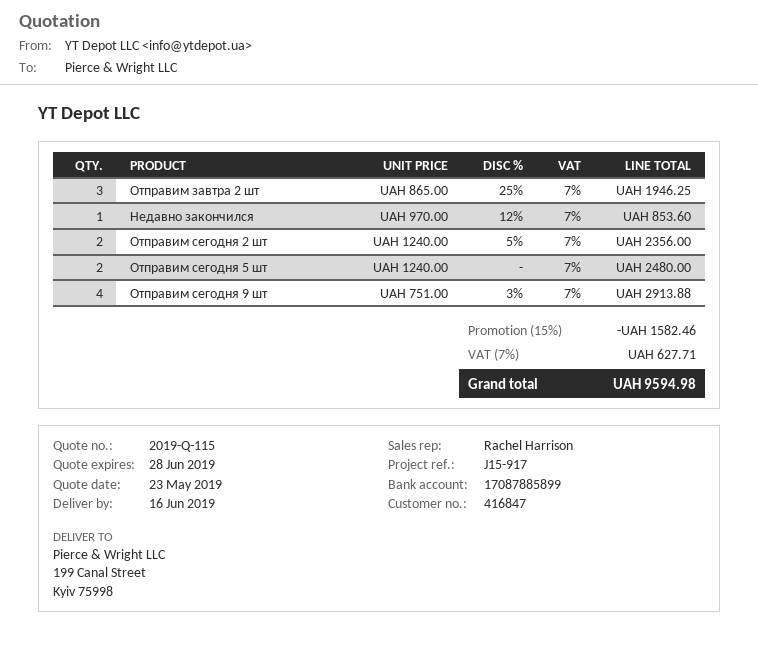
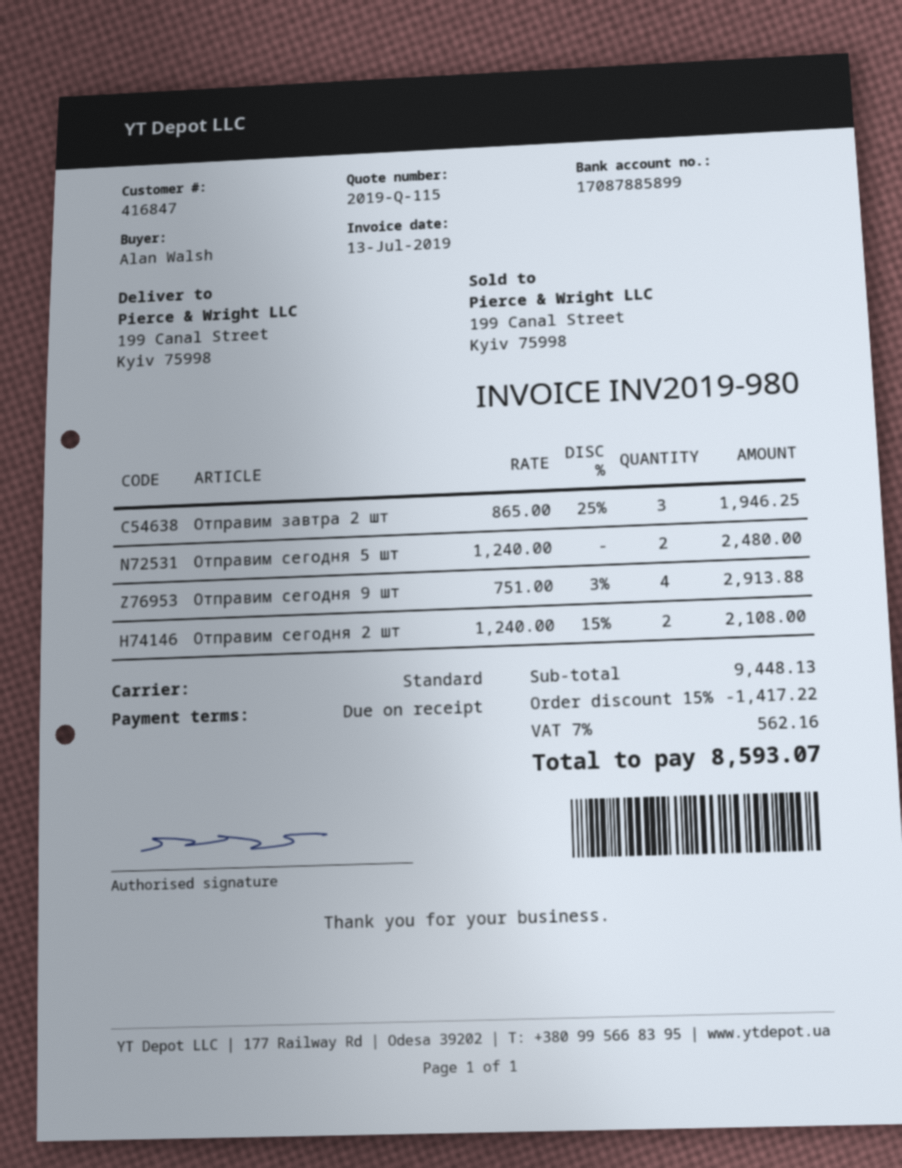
Недавно закончился: 1 x 970.00 - 12% = 853.60 -> none
Отправим сегодня 2 шт: 2 x 1240.00 - 5% = 2356.00 -> 2 x 1240.00 - 15% = 2108.00
discount: 15% = 1582.46 -> 15% = 1417.22
tax: 7% = 627.71 -> 7% = 562.16
total: 9594.98 -> 8593.07

